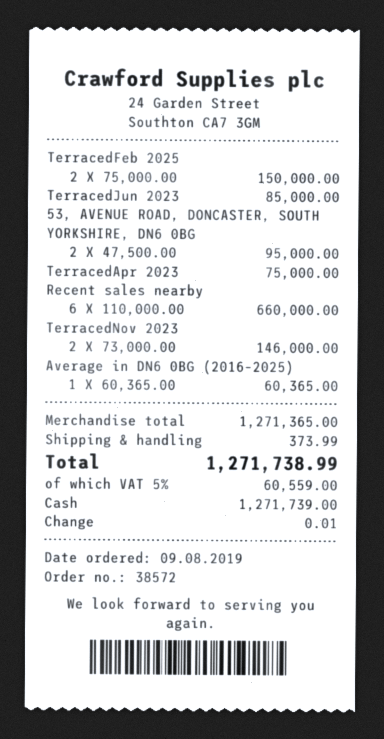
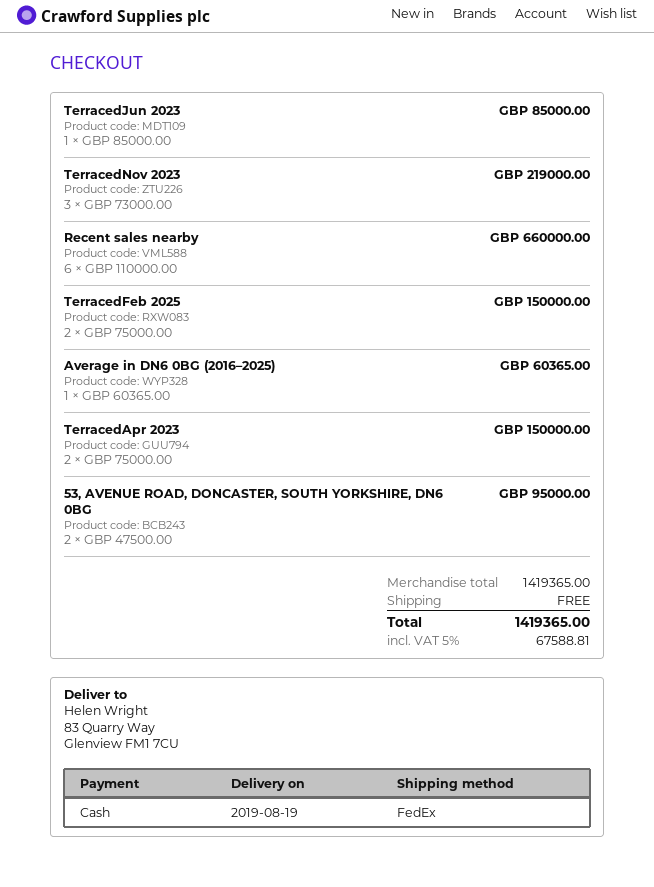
TerracedApr 2023: 1 x 75000.00 = 75000.00 -> 2 x 75000.00 = 150000.00
TerracedNov 2023: 2 x 73000.00 = 146000.00 -> 3 x 73000.00 = 219000.00
subtotal: 1271365.00 -> 1419365.00
shipping: 373.99 -> 0.00
tax: 5% = 60559.00 -> 5% = 67588.81
total: 1271738.99 -> 1419365.00

